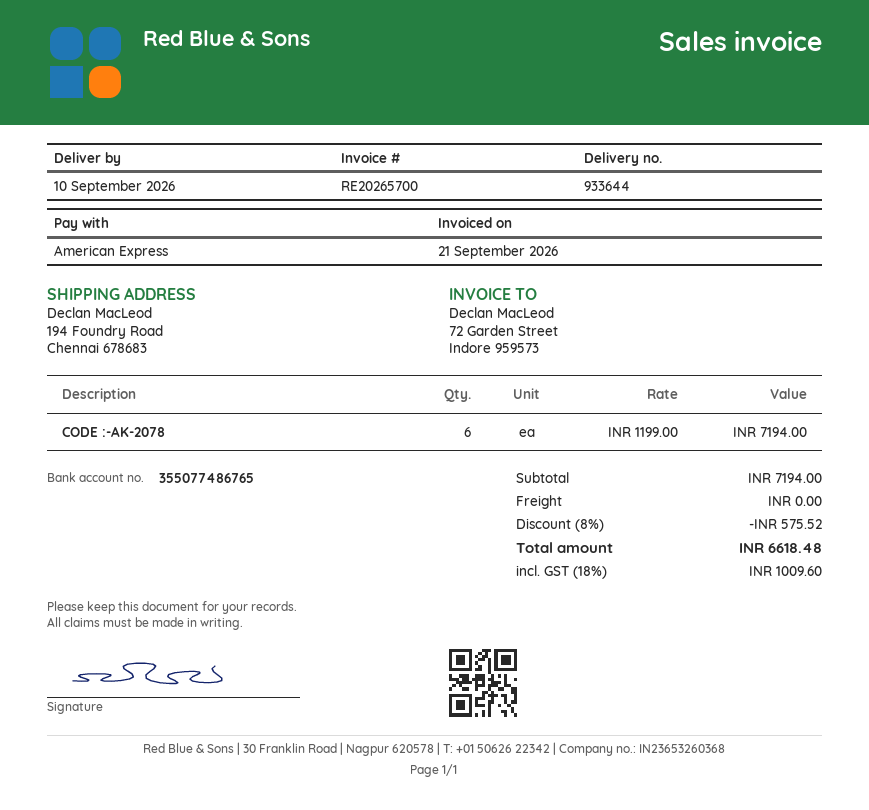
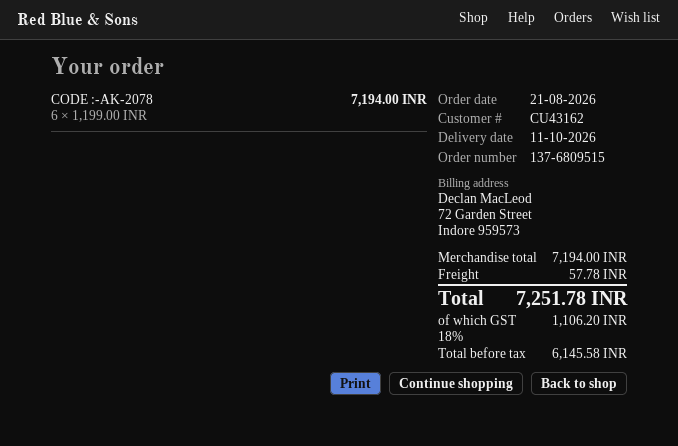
delivery date: 2026-09-10 -> 2026-10-11
discount: 8% = 575.52 -> none
shipping: 0.00 -> 57.78
tax: 18% = 1009.60 -> 18% = 1106.20
total: 6618.48 -> 7251.78

